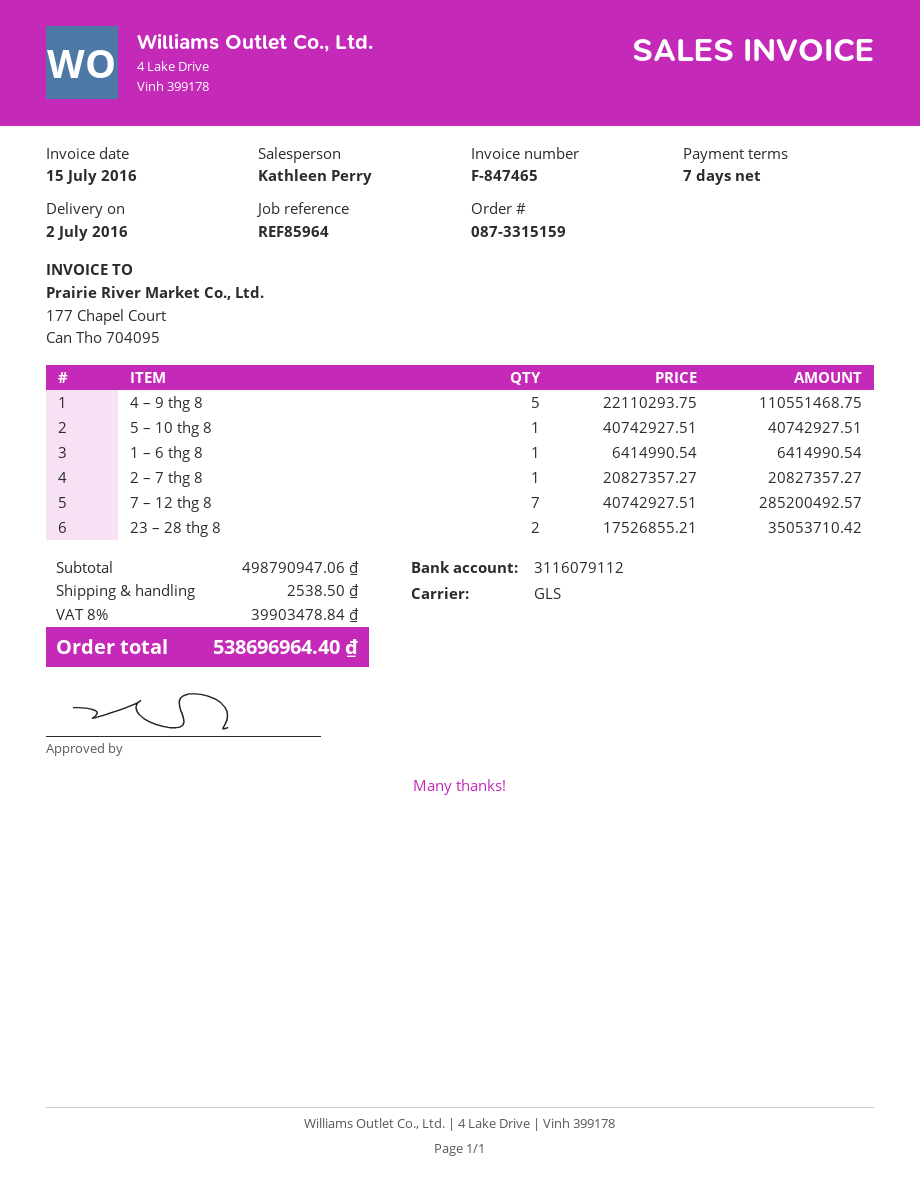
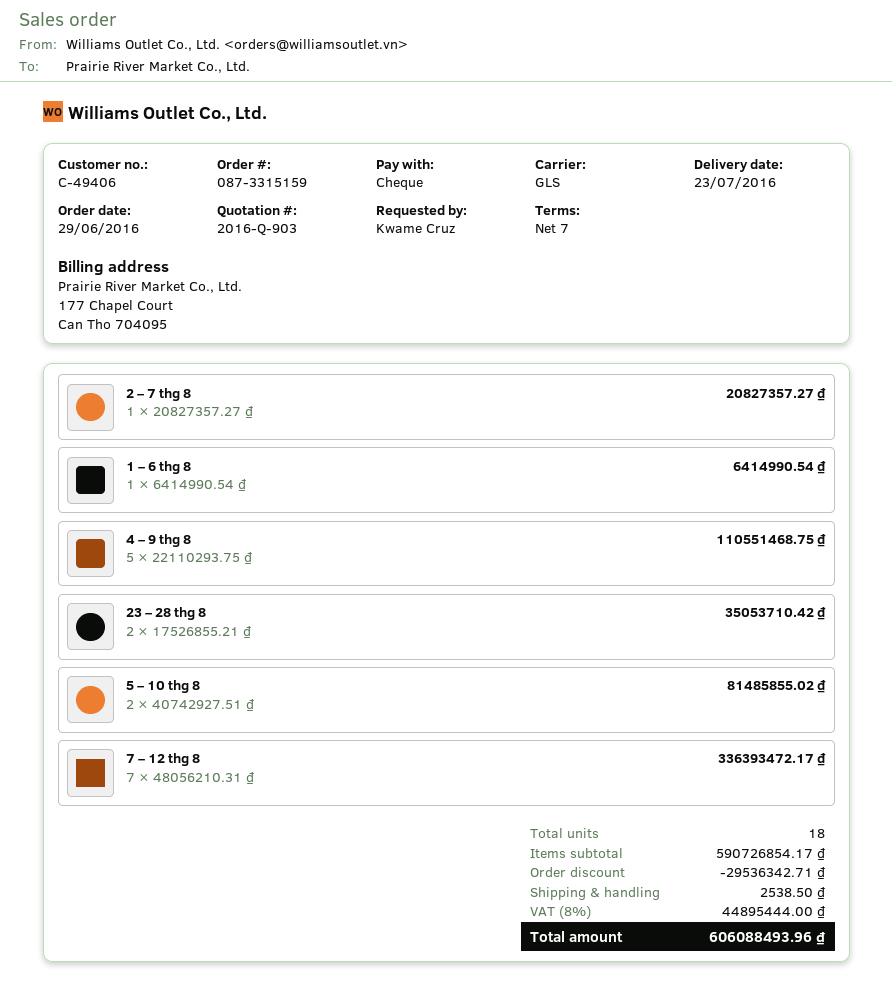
delivery date: 2016-07-02 -> 2016-07-23
5 – 10 thg 8: 1 x 40742927.51 = 40742927.51 -> 2 x 40742927.51 = 81485855.02
7 – 12 thg 8: 7 x 40742927.51 = 285200492.57 -> 7 x 48056210.31 = 336393472.17
subtotal: 498790947.06 -> 590726854.17
discount: none -> 29536342.71
tax: 8% = 39903478.84 -> 8% = 44895444.00
total: 538696964.40 -> 606088493.96

